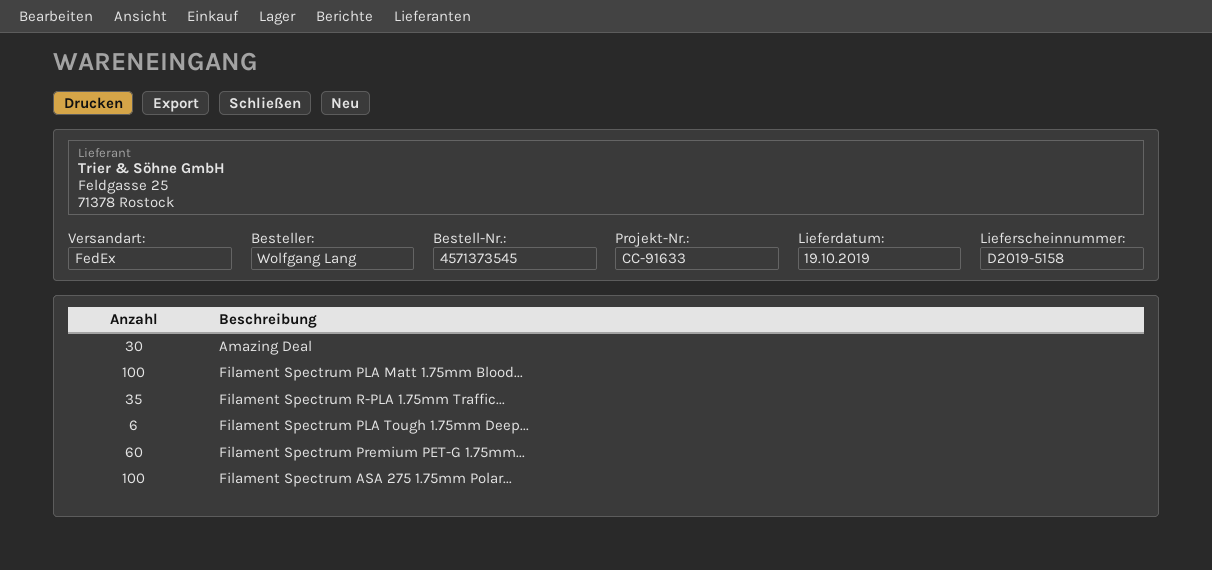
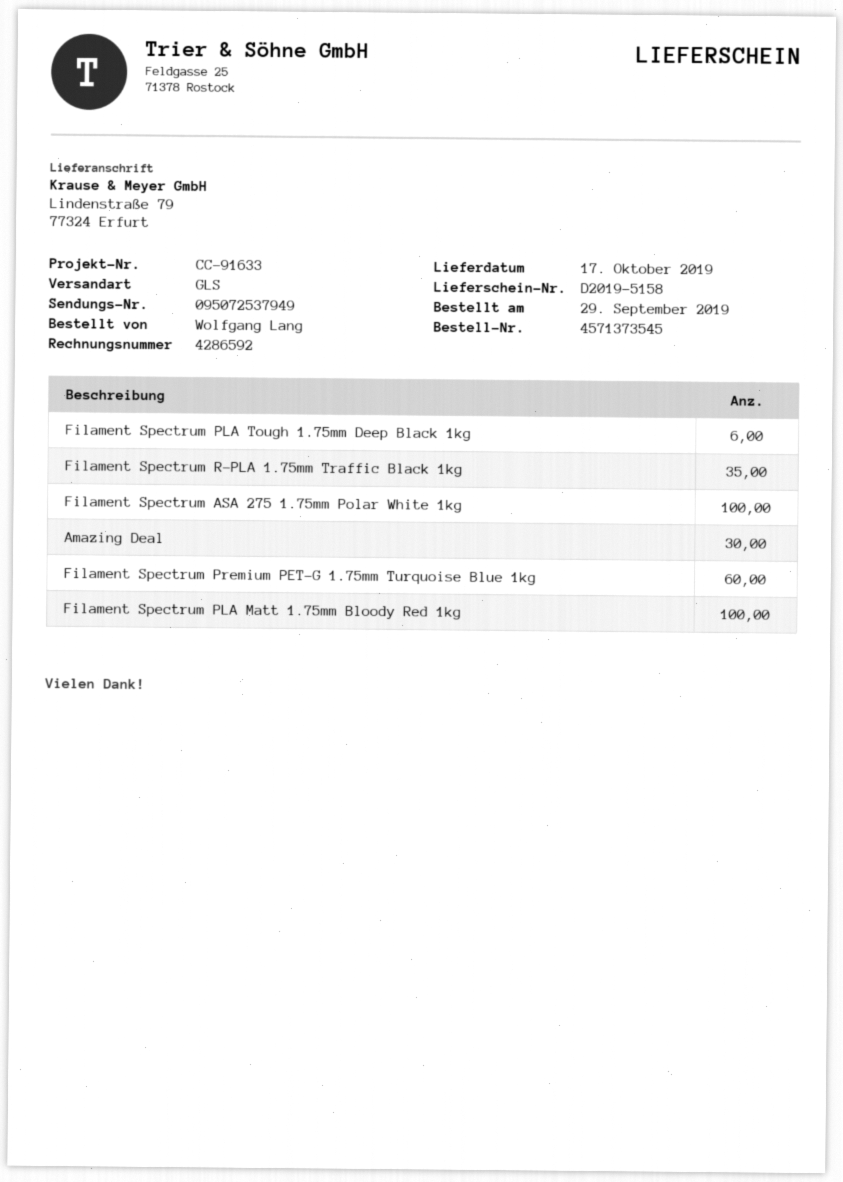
delivery date: 2019-10-19 -> 2019-10-17
shipping method: FedEx -> GLS

